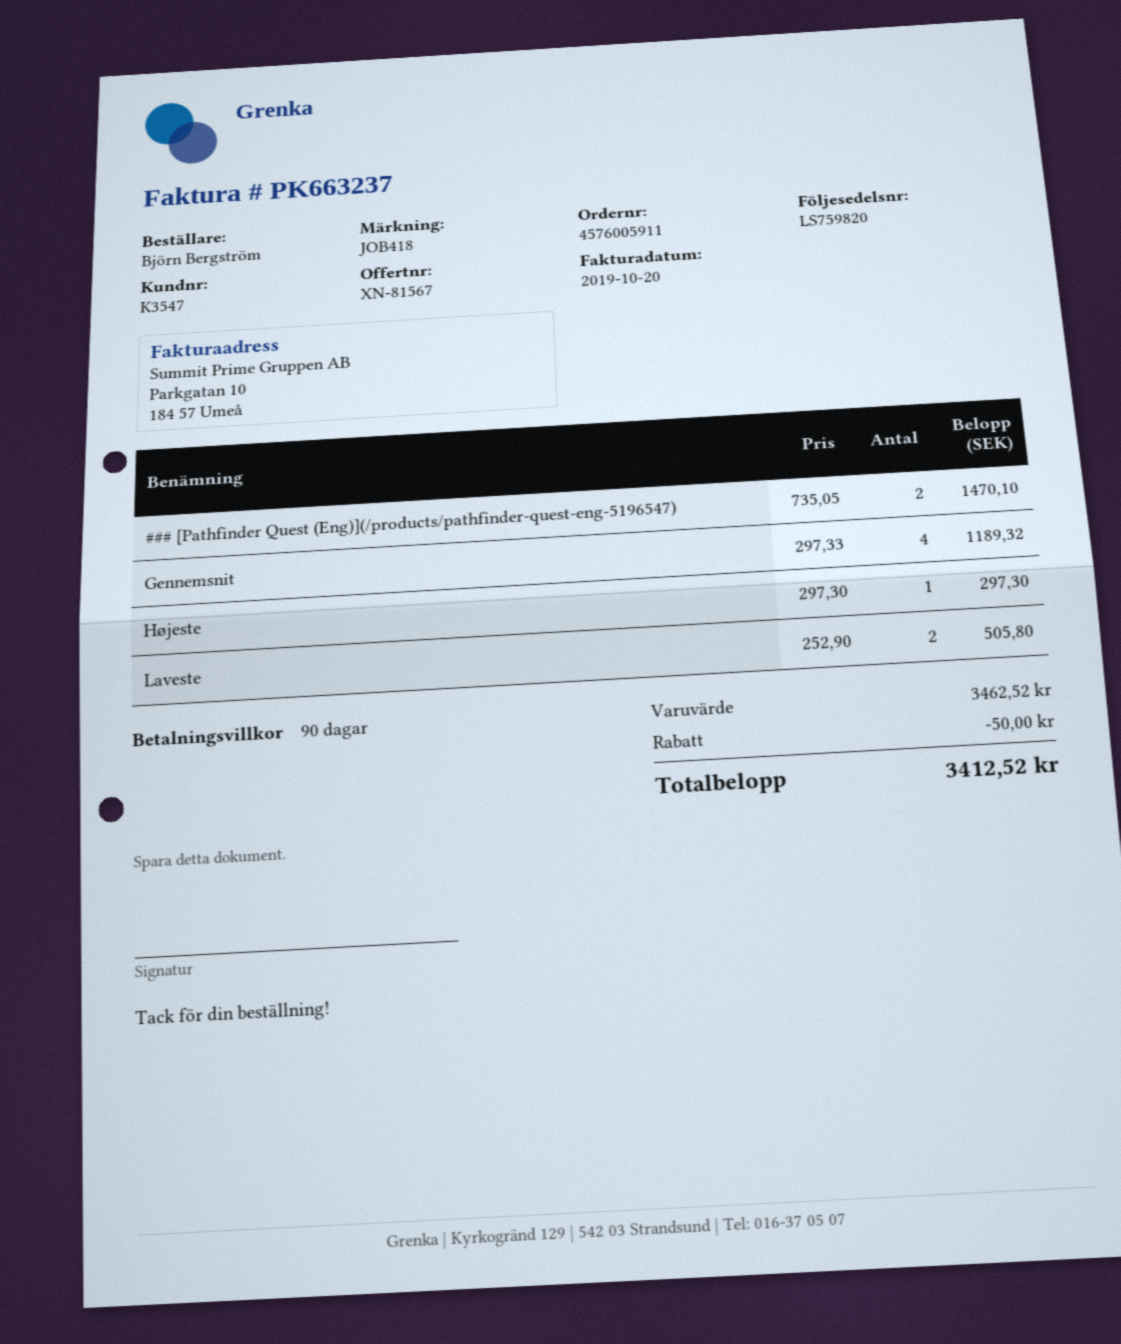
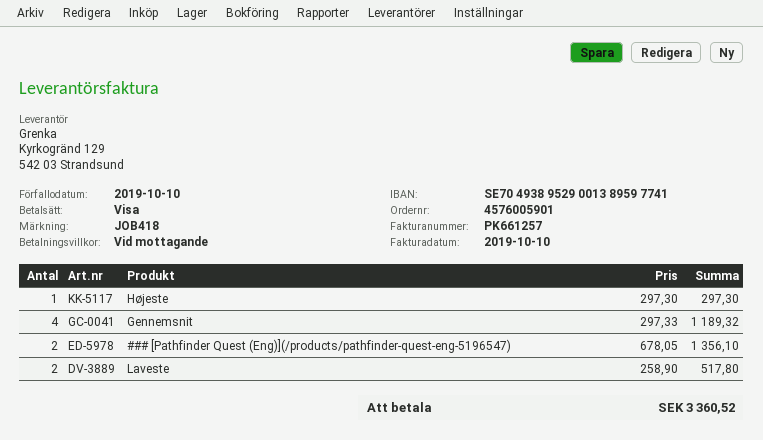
order number: 4576005911 -> 4576005901
invoice number: PK663237 -> PK661257
invoice date: 2019-10-20 -> 2019-10-10
payment terms: 90 days -> on receipt
### [Pathfinder Quest (Eng)](/products/pathfinder-quest-eng-5196547): 2 x 735.05 = 1470.10 -> 2 x 678.05 = 1356.10
Laveste: 2 x 252.90 = 505.80 -> 2 x 258.90 = 517.80
discount: 50.00 -> none
total: 3412.52 -> 3360.52

